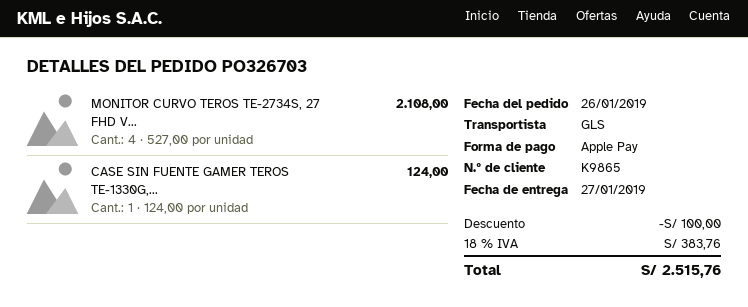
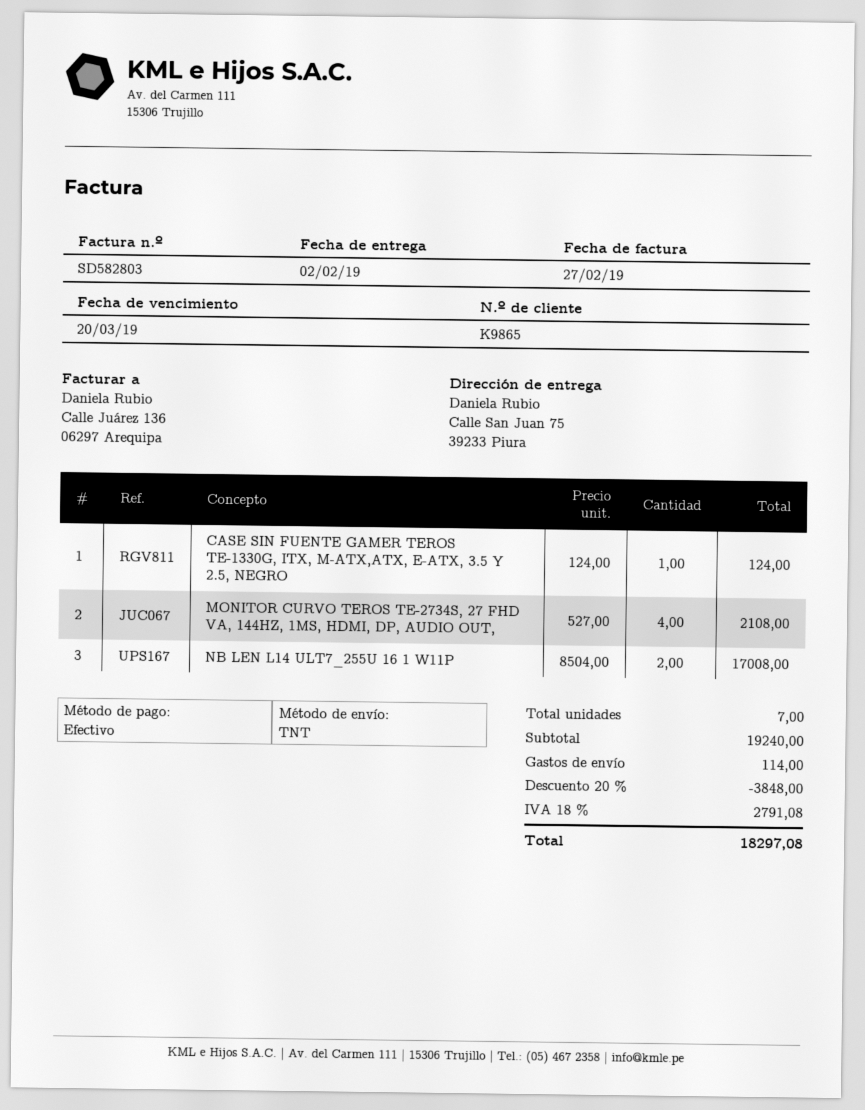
delivery date: 2019-01-27 -> 2019-02-02
payment method: Apple Pay -> cash
shipping method: GLS -> TNT
NB LEN L14 ULT7_255U 16 1 W11P: none -> 2 x 8504.00 = 17008.00
discount: 100.00 -> 3848.00
shipping: none -> 114.00
tax: 18% = 383.76 -> 18% = 2791.08
total: 2515.76 -> 18297.08

